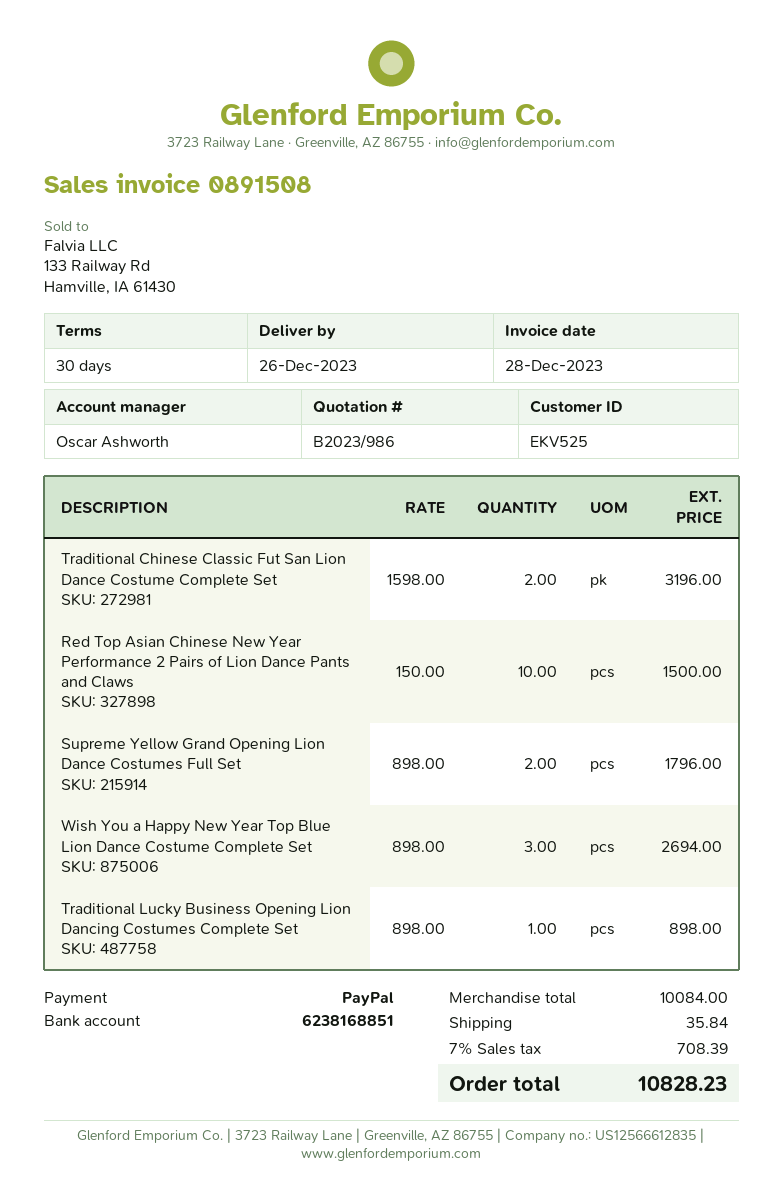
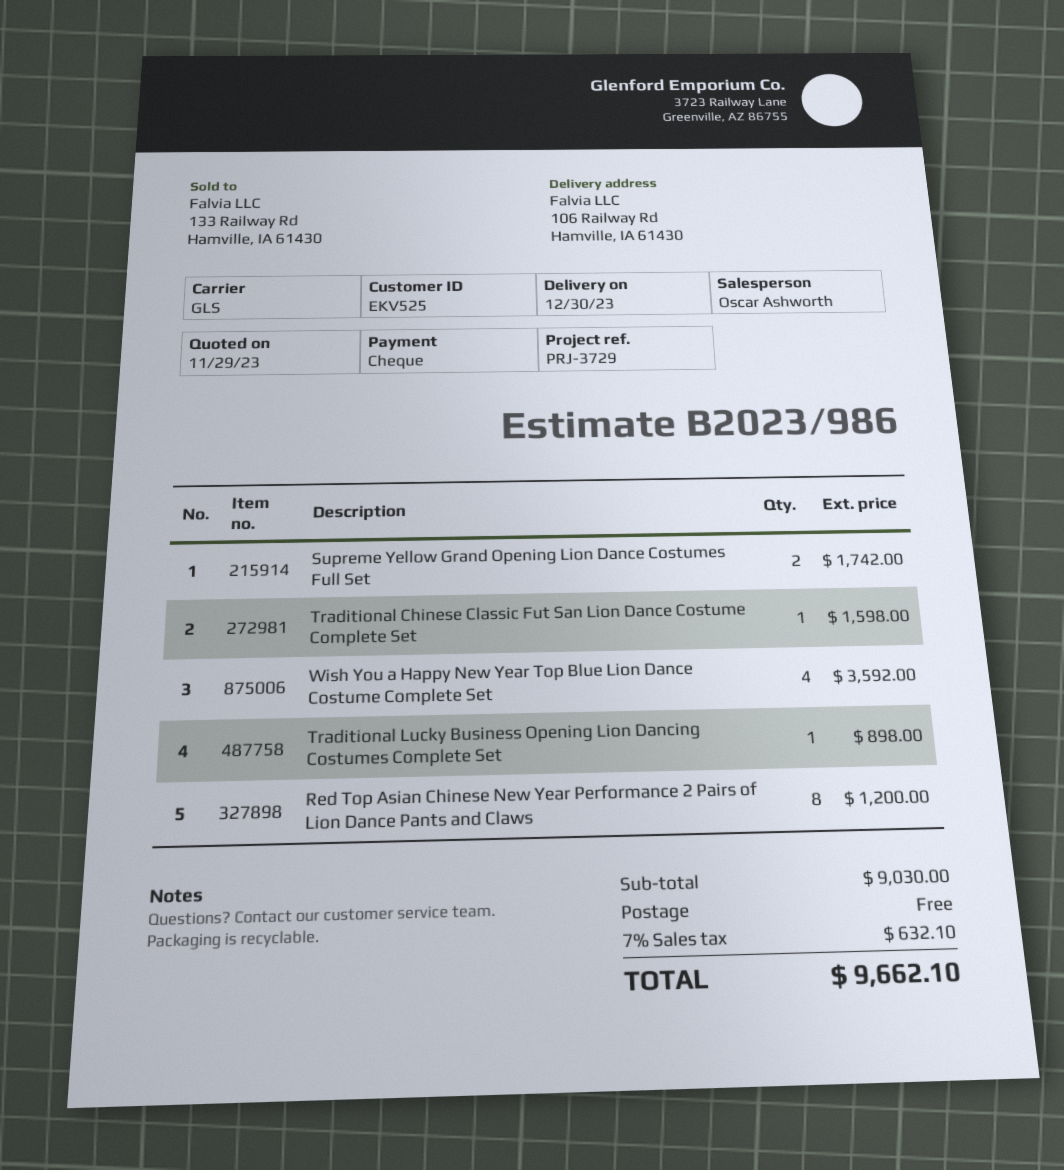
delivery date: 2023-12-26 -> 2023-12-30
payment method: PayPal -> cheque
Traditional Chinese Classic Fut San Lion Dance Costume Complete Set: 2 for 3196.00 -> 1 for 1598.00
Red Top Asian Chinese New Year Performance 2 Pairs of Lion Dance Pants and Claws: 10 for 1500.00 -> 8 for 1200.00
Supreme Yellow Grand Opening Lion Dance Costumes Full Set: 2 for 1796.00 -> 2 for 1742.00
Wish You a Happy New Year Top Blue Lion Dance Costume Complete Set: 3 for 2694.00 -> 4 for 3592.00
subtotal: 10084.00 -> 9030.00
shipping: 35.84 -> 0.00
tax: 7% = 708.39 -> 7% = 632.10
total: 10828.23 -> 9662.10

